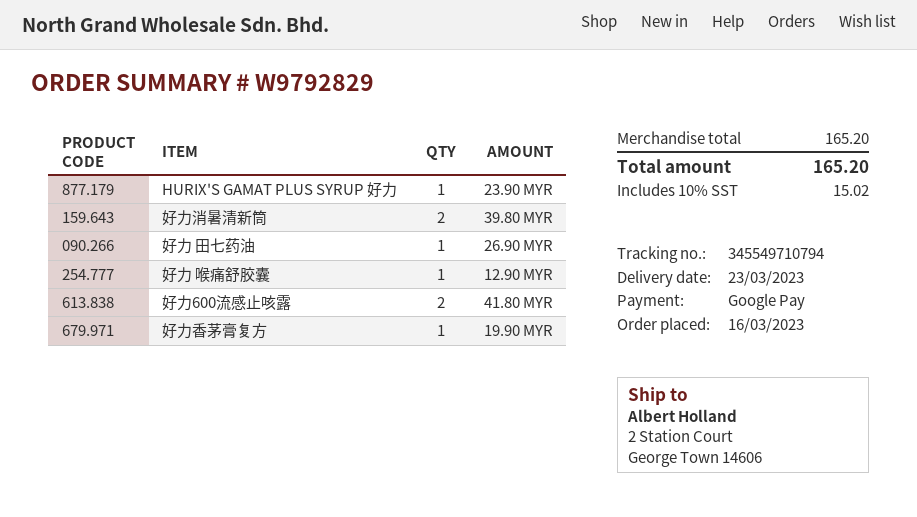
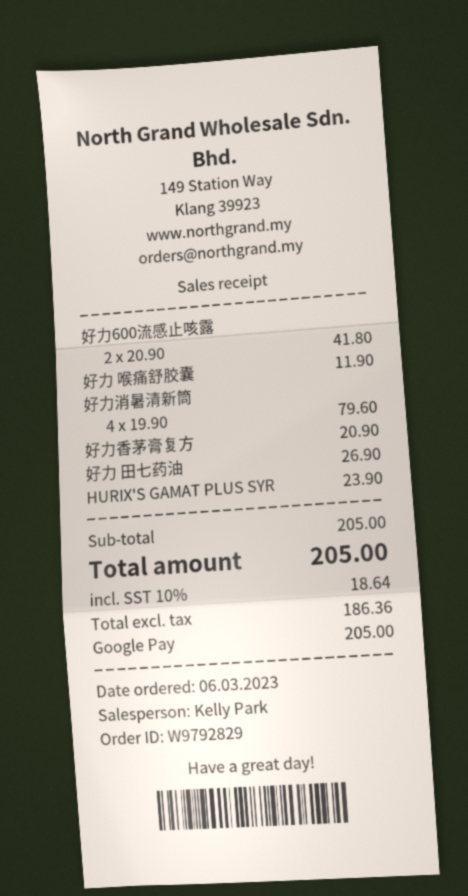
order date: 2023-03-16 -> 2023-03-06
好力消暑清新筒: 2 for 39.80 -> 4 for 79.60
好力 喉痛舒胶囊: 1 for 12.90 -> 1 for 11.90
好力香茅膏复方: 1 for 19.90 -> 1 for 20.90
subtotal: 165.20 -> 205.00
tax: 10% = 15.02 -> 10% = 18.64
total: 165.20 -> 205.00

